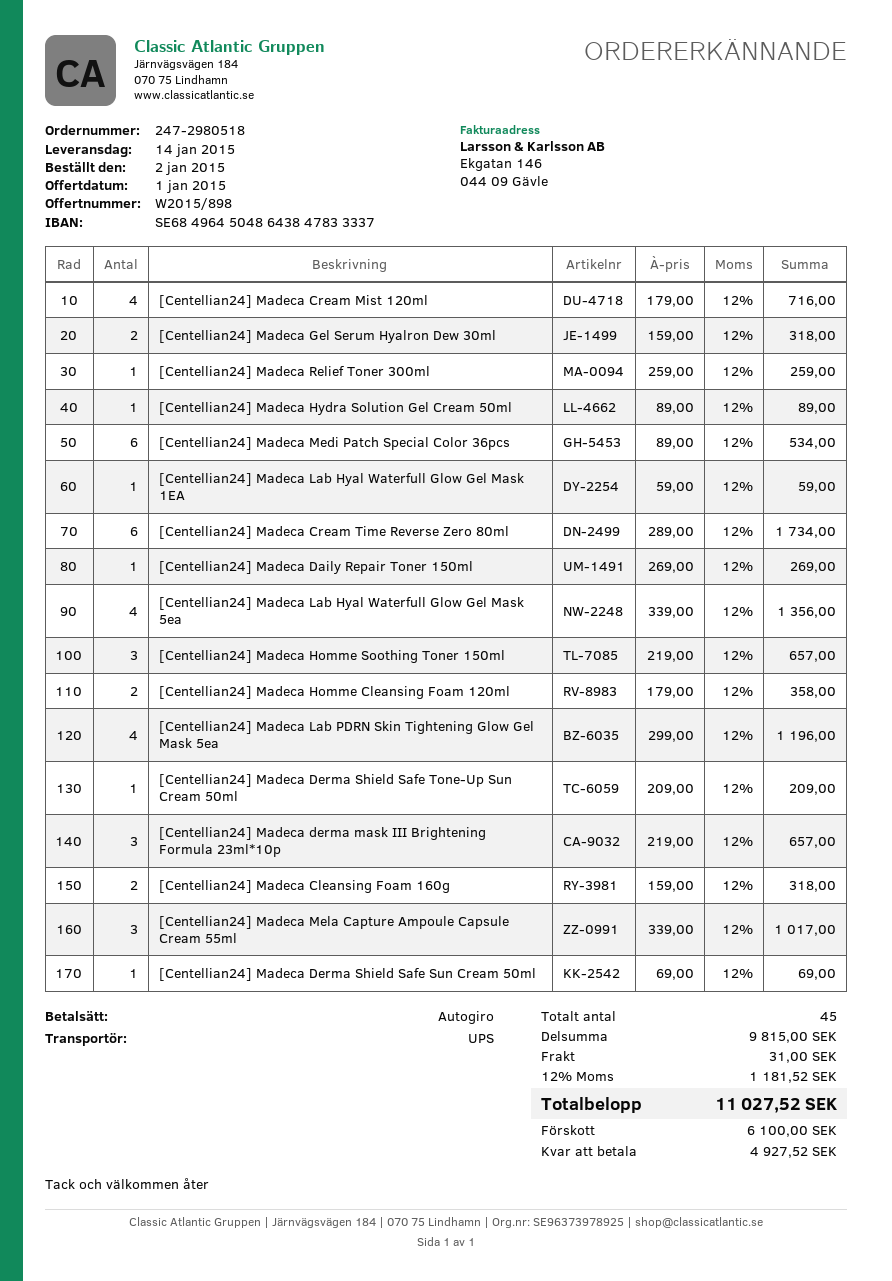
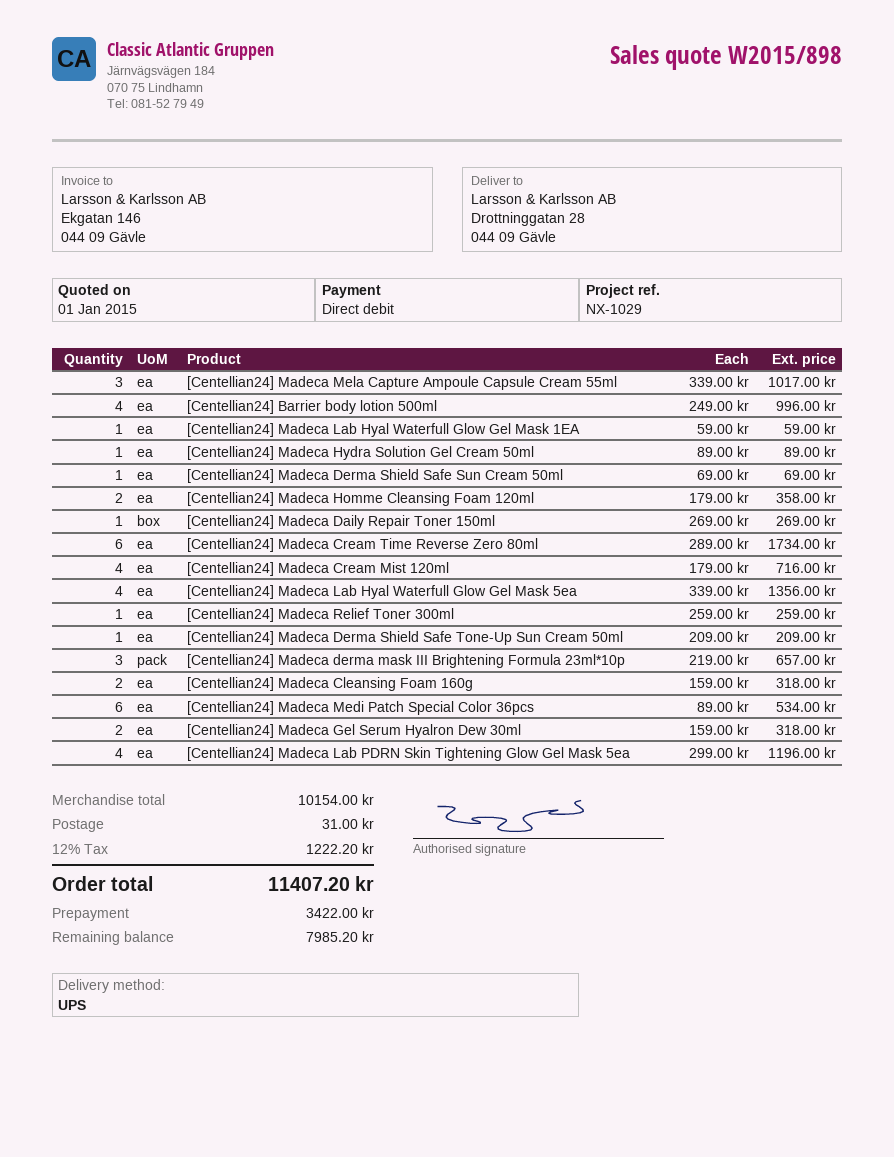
[Centellian24] Madeca Homme Soothing Toner 150ml: 3 x 219.00 = 657.00 -> none
[Centellian24] Barrier body lotion 500ml: none -> 4 x 249.00 = 996.00
subtotal: 9815.00 -> 10154.00
tax: 12% = 1181.52 -> 12% = 1222.20
total: 11027.52 -> 11407.20
deposit: 6100.00 -> 3422.00
balance: 4927.52 -> 7985.20

